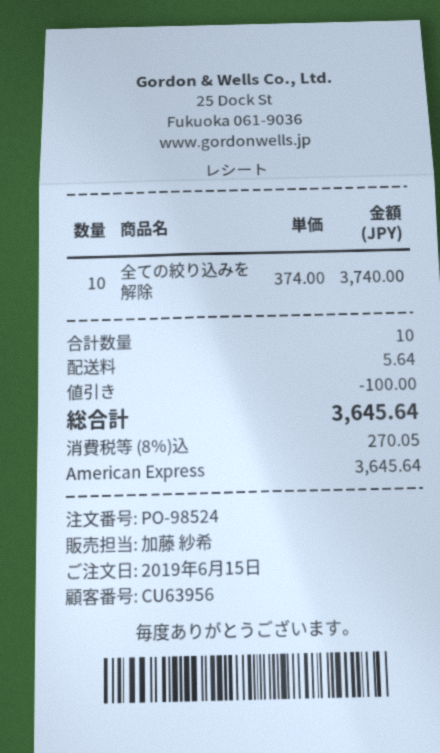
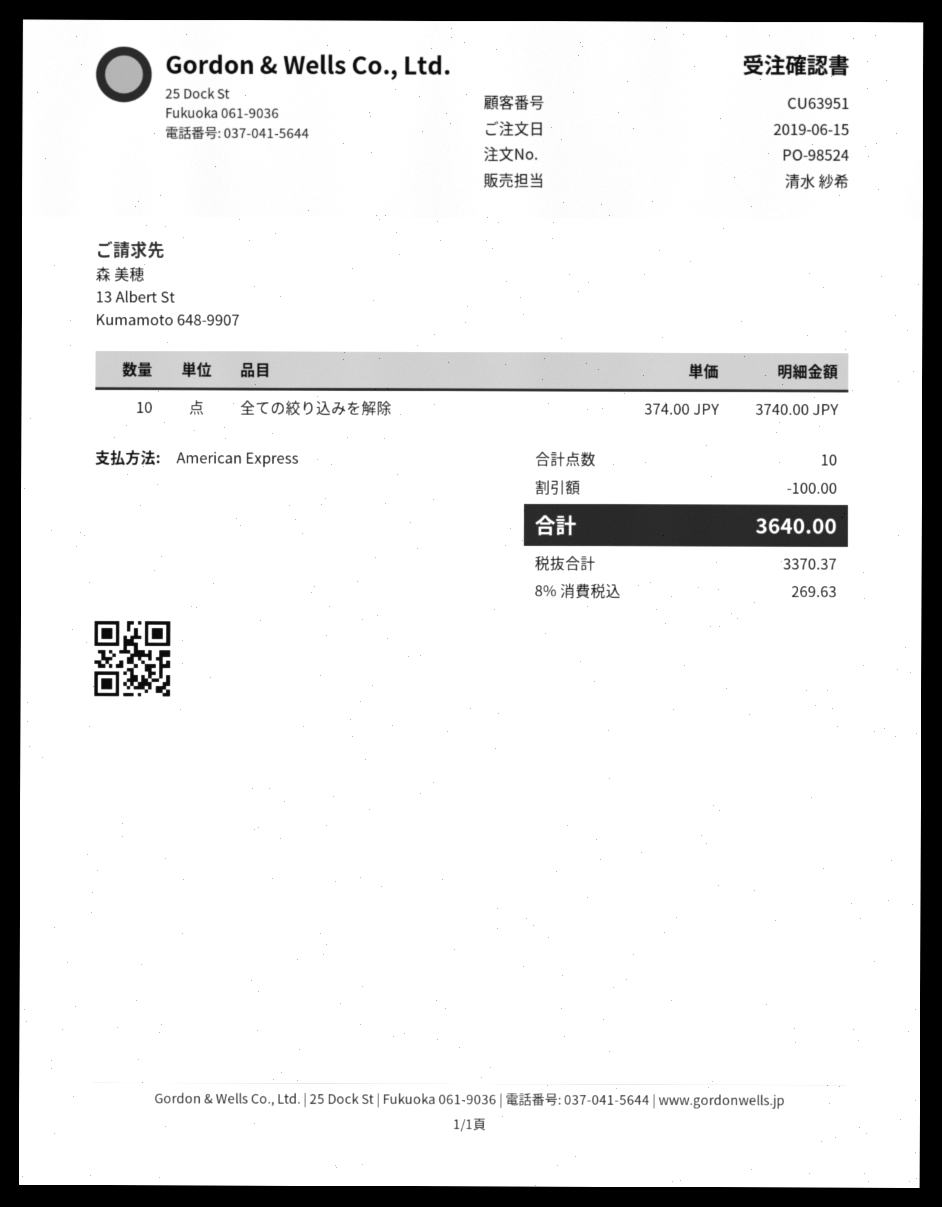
customer number: CU63956 -> CU63951
sales rep: 加藤 紗希 -> 清水 紗希
shipping: 5.64 -> none
tax: 8% = 270.05 -> 8% = 269.63
total: 3645.64 -> 3640.00

